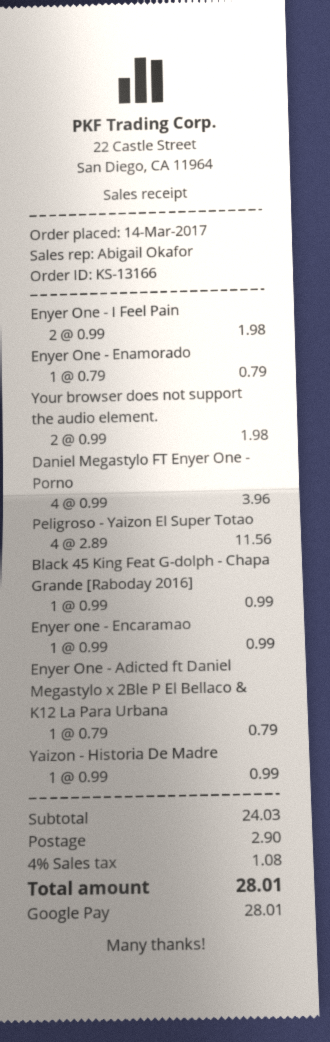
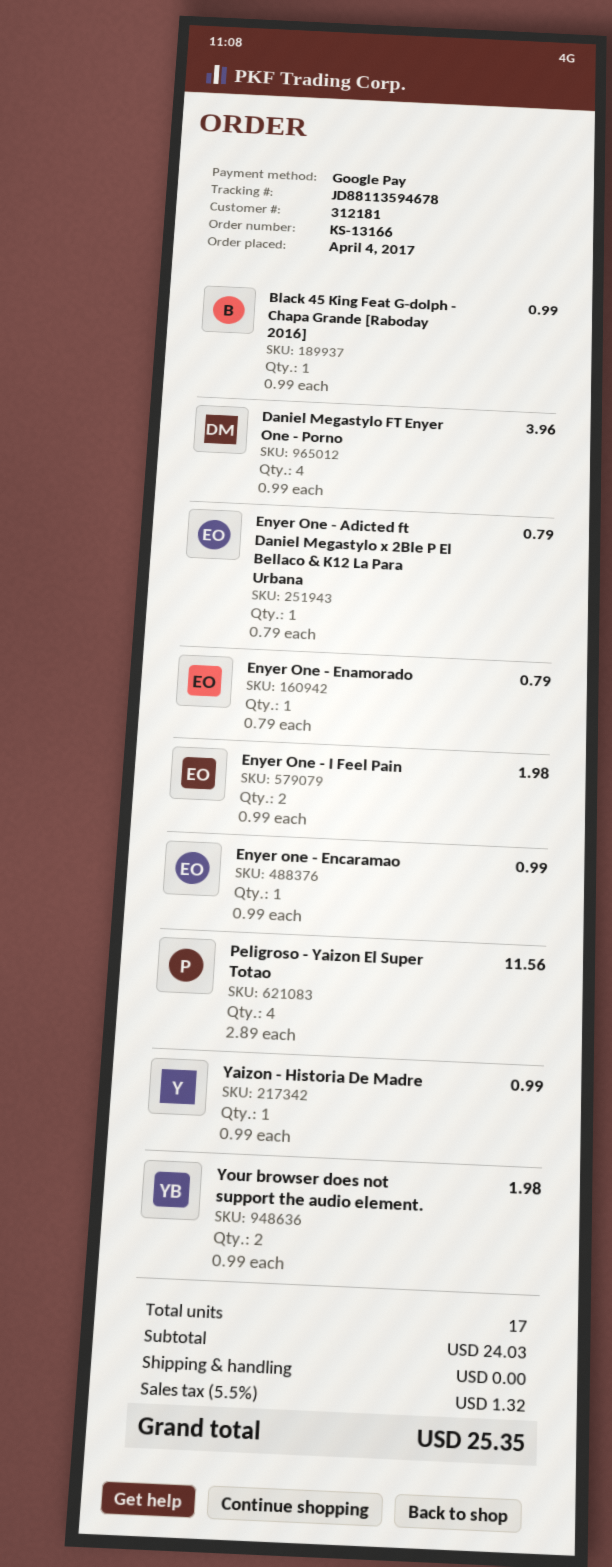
order date: 2017-03-14 -> 2017-04-04
shipping: 2.90 -> 0.00
tax: 4% = 1.08 -> 5.5% = 1.32
total: 28.01 -> 25.35

